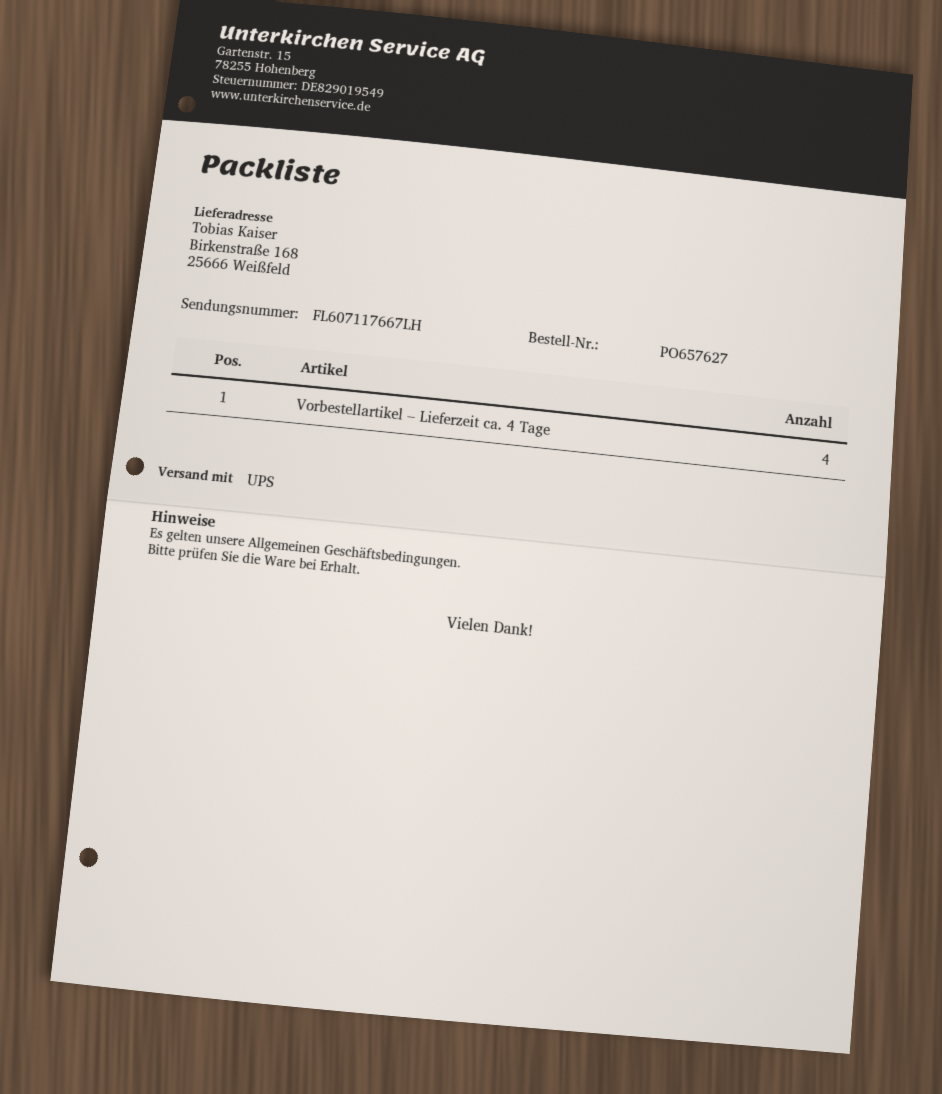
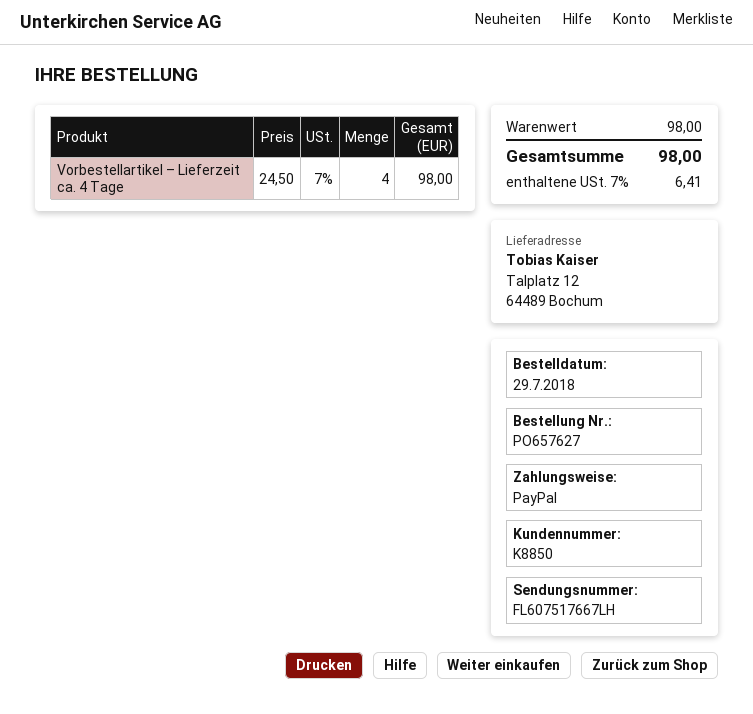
tracking number: FL607117667LH -> FL607517667LH
ship to: Birkenstraße 168, 25666 Weißfeld -> Talplatz 12, 64489 Bochum

